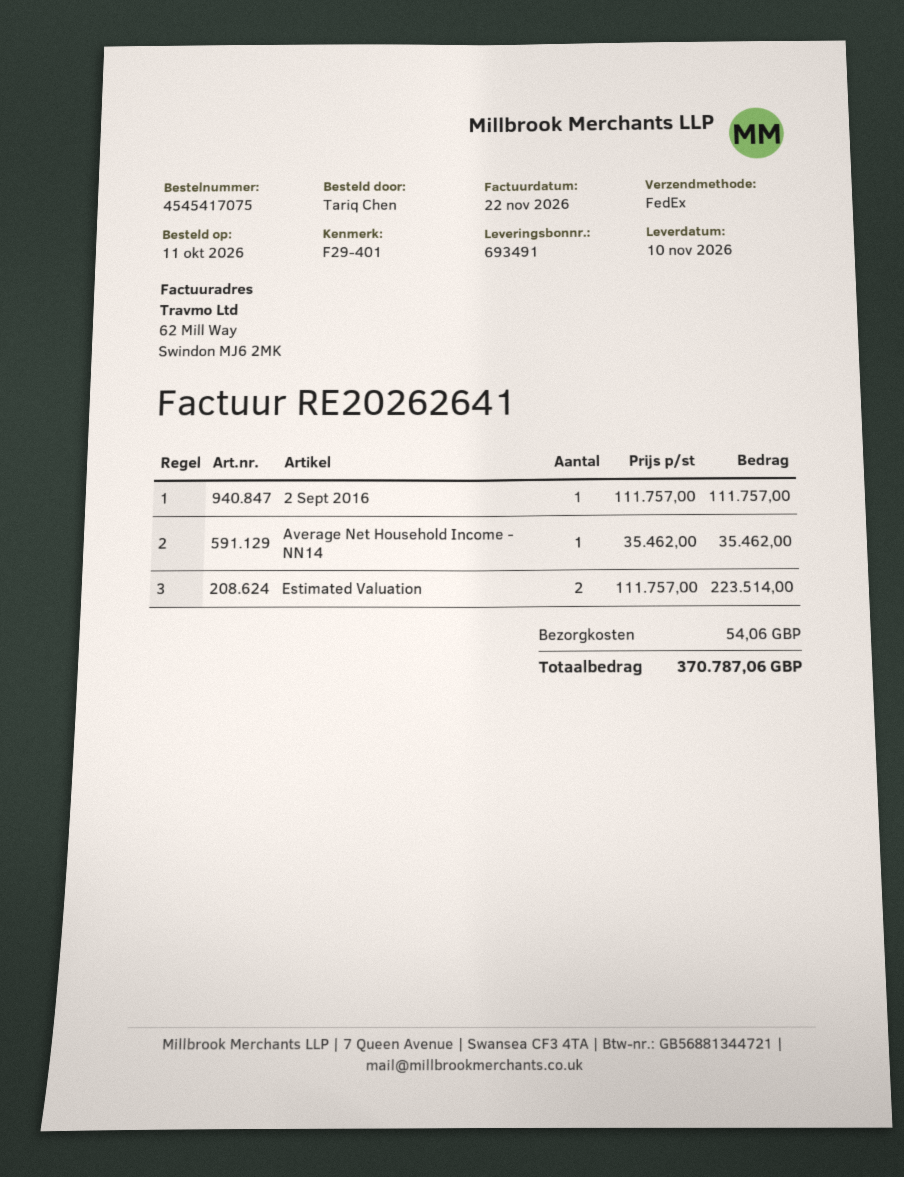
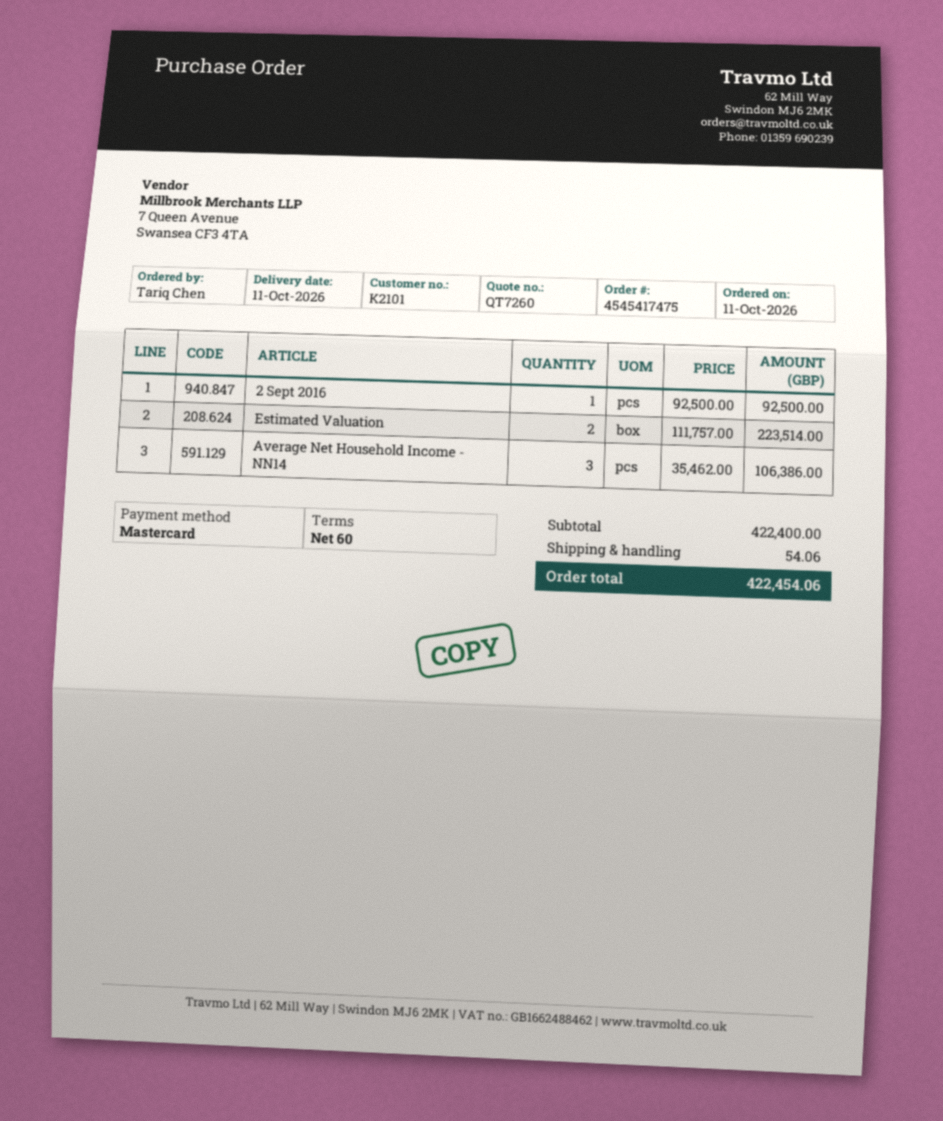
order number: 4545417075 -> 4545417475
delivery date: 2026-11-10 -> 2026-10-11
2 Sept 2016: 1 x 111757.00 = 111757.00 -> 1 x 92500.00 = 92500.00
Average Net Household Income - NN14: 1 x 35462.00 = 35462.00 -> 3 x 35462.00 = 106386.00
total: 370787.06 -> 422454.06

